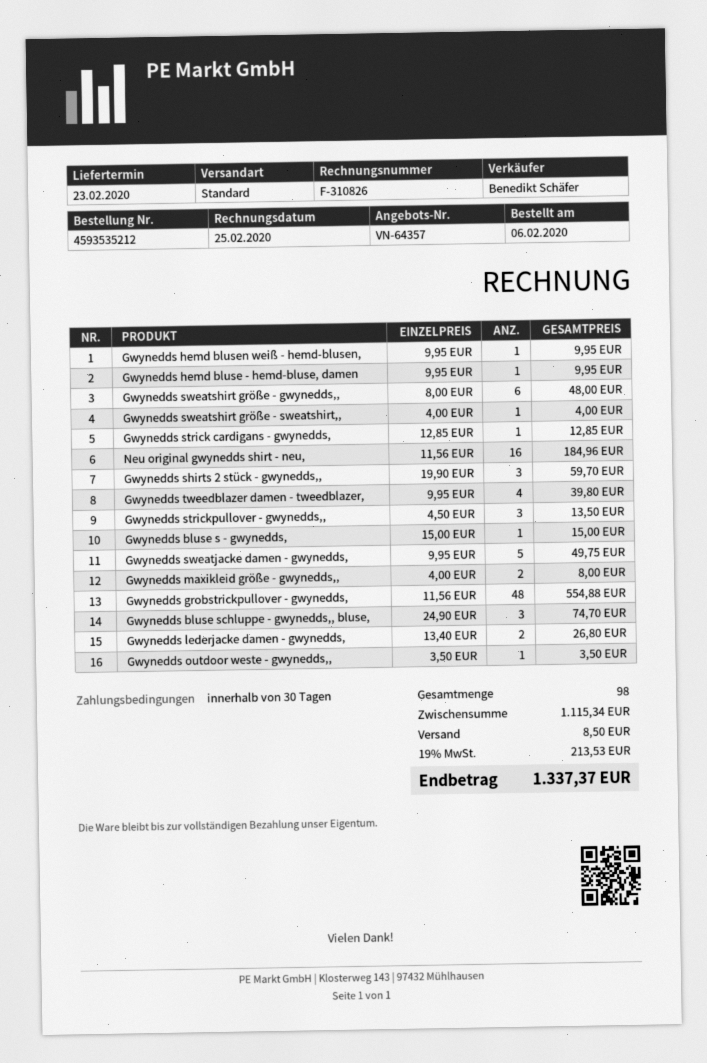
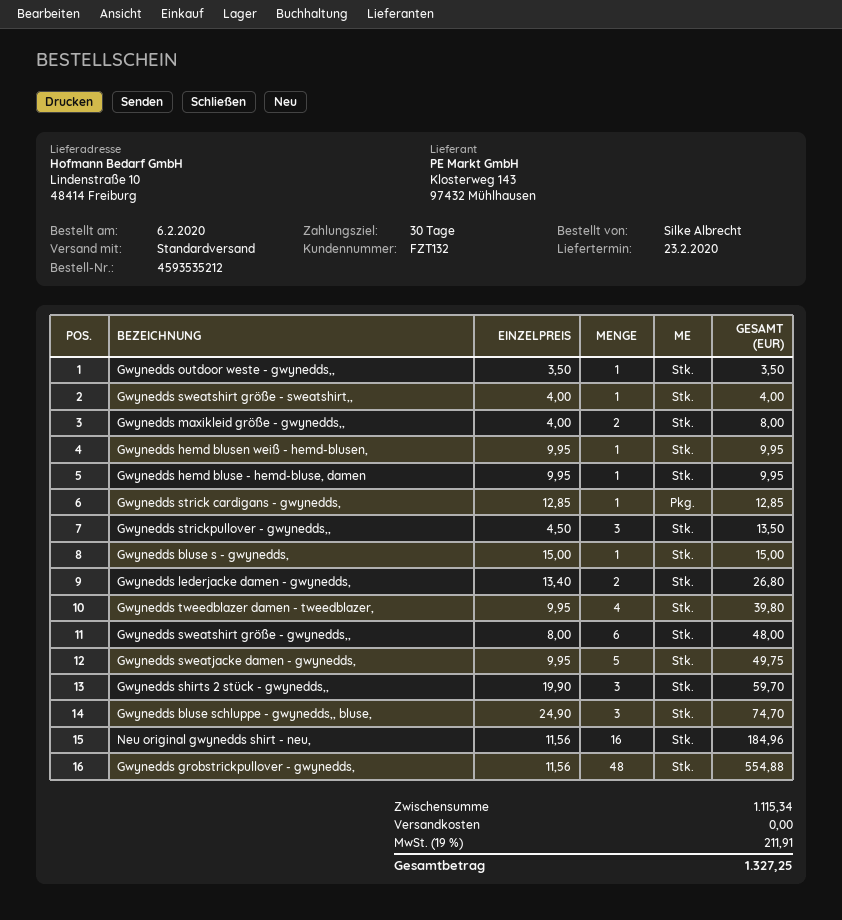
shipping: 8.50 -> 0.00
tax: 19% = 213.53 -> 19% = 211.91
total: 1337.37 -> 1327.25

